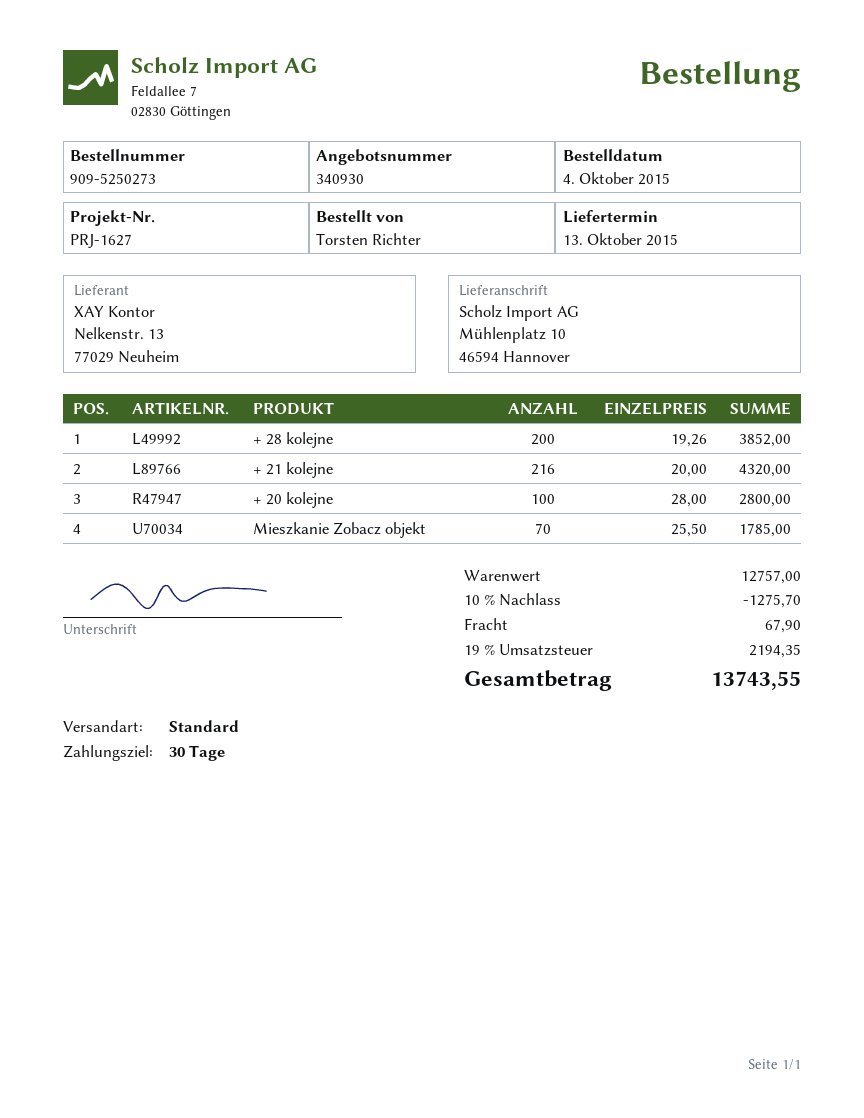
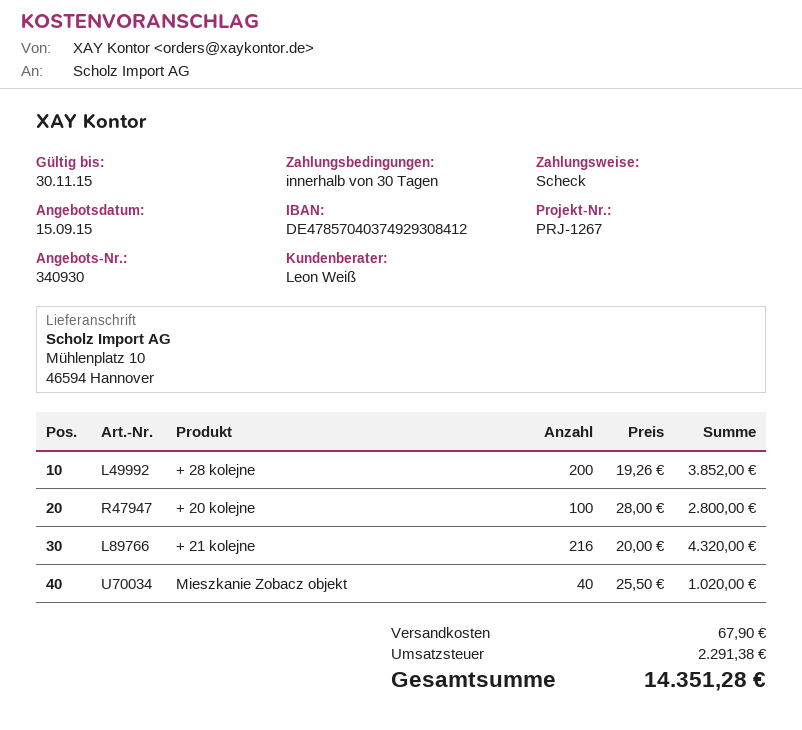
reference: PRJ-1627 -> PRJ-1267
Mieszkanie Zobacz objekt: 70 x 25.50 = 1785.00 -> 40 x 25.50 = 1020.00
discount: 10% = 1275.70 -> none
tax: 2194.35 -> 2291.38
total: 13743.55 -> 14351.28

